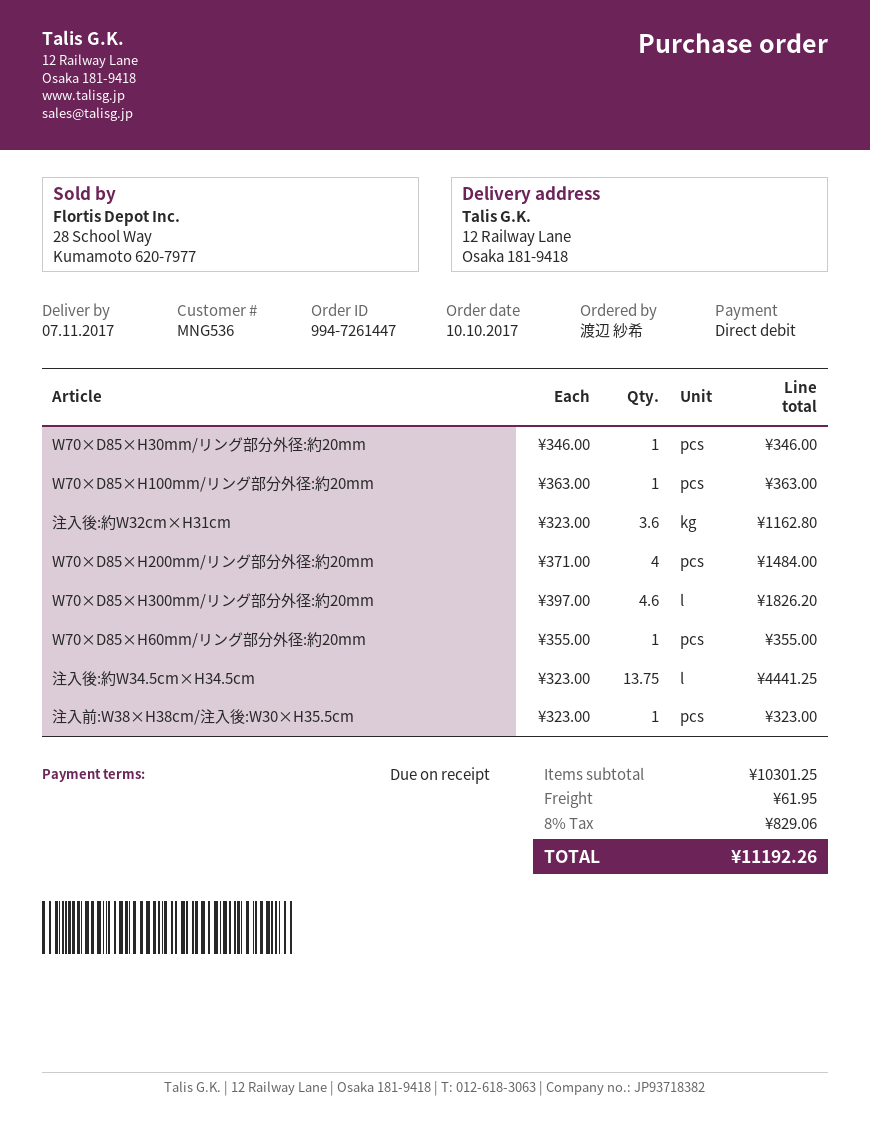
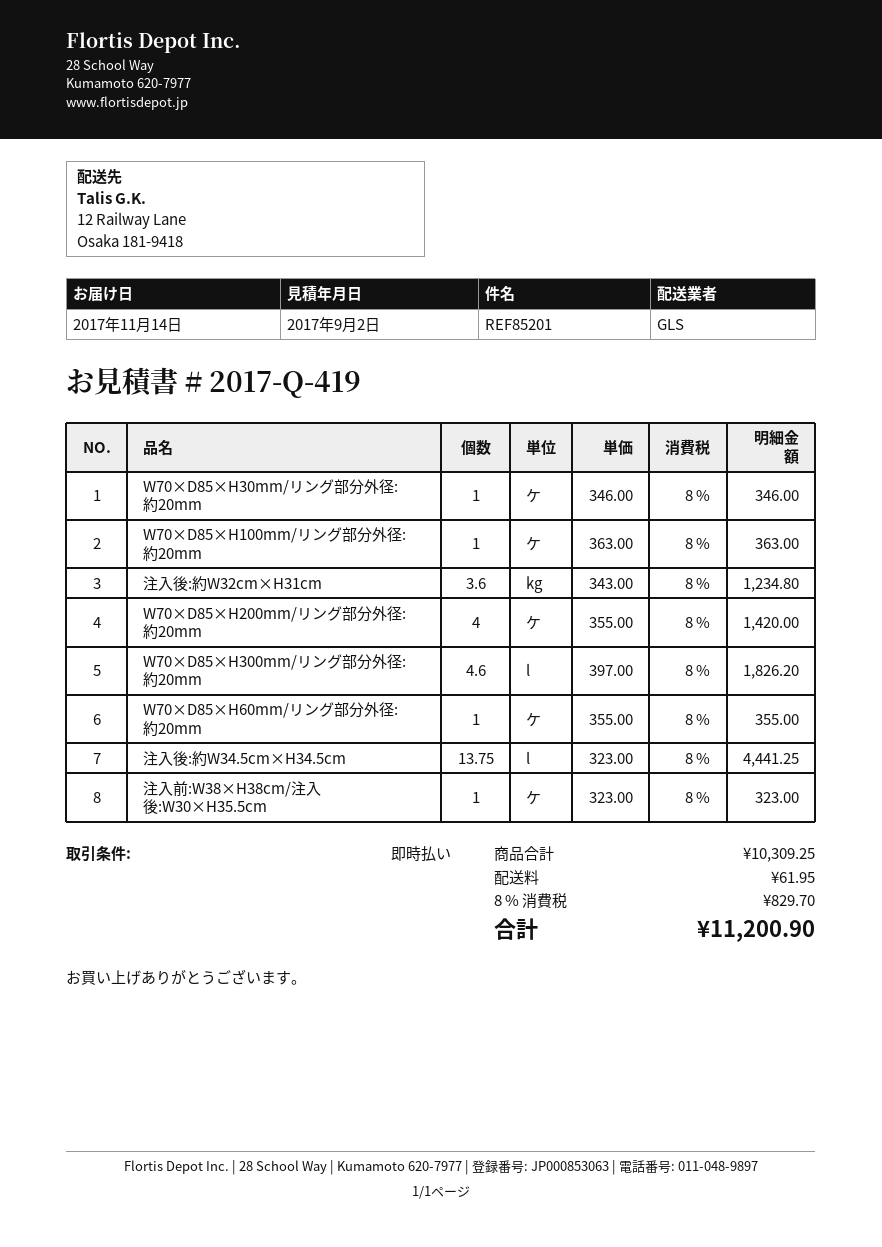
delivery date: 2017-11-07 -> 2017-11-14
注入後:約W32cm×H31cm: 3.6 x 323.00 = 1162.80 -> 3.6 x 343.00 = 1234.80
W70×D85×H200mm/リング部分外径:約20mm: 4 x 371.00 = 1484.00 -> 4 x 355.00 = 1420.00
subtotal: 10301.25 -> 10309.25
tax: 8% = 829.06 -> 8% = 829.70
total: 11192.26 -> 11200.90

